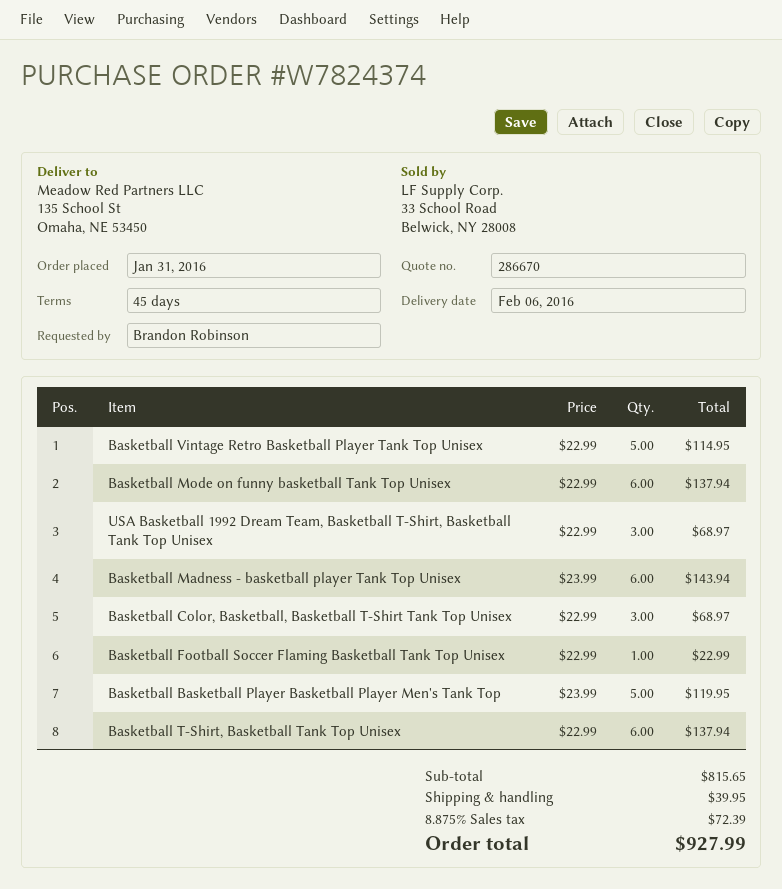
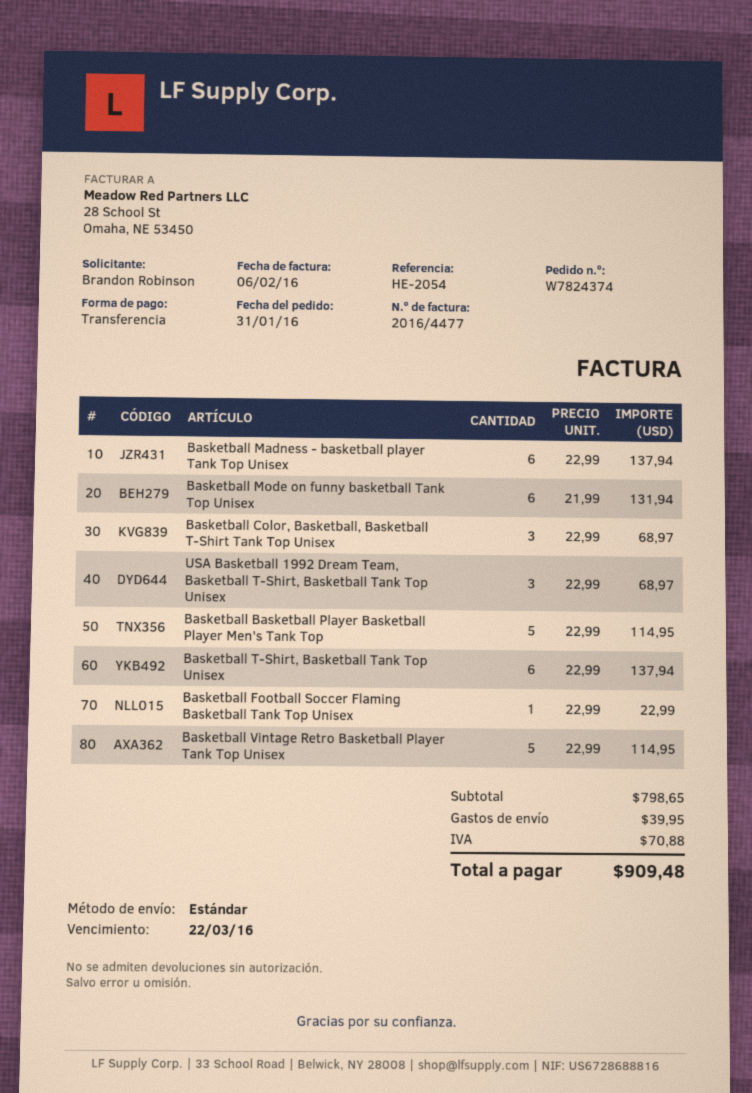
Basketball Mode on funny basketball Tank Top Unisex: 6 x 22.99 = 137.94 -> 6 x 21.99 = 131.94
Basketball Madness - basketball player Tank Top Unisex: 6 x 23.99 = 143.94 -> 6 x 22.99 = 137.94
Basketball Basketball Player Basketball Player Men's Tank Top: 5 x 23.99 = 119.95 -> 5 x 22.99 = 114.95
subtotal: 815.65 -> 798.65
tax: 72.39 -> 70.88
total: 927.99 -> 909.48

